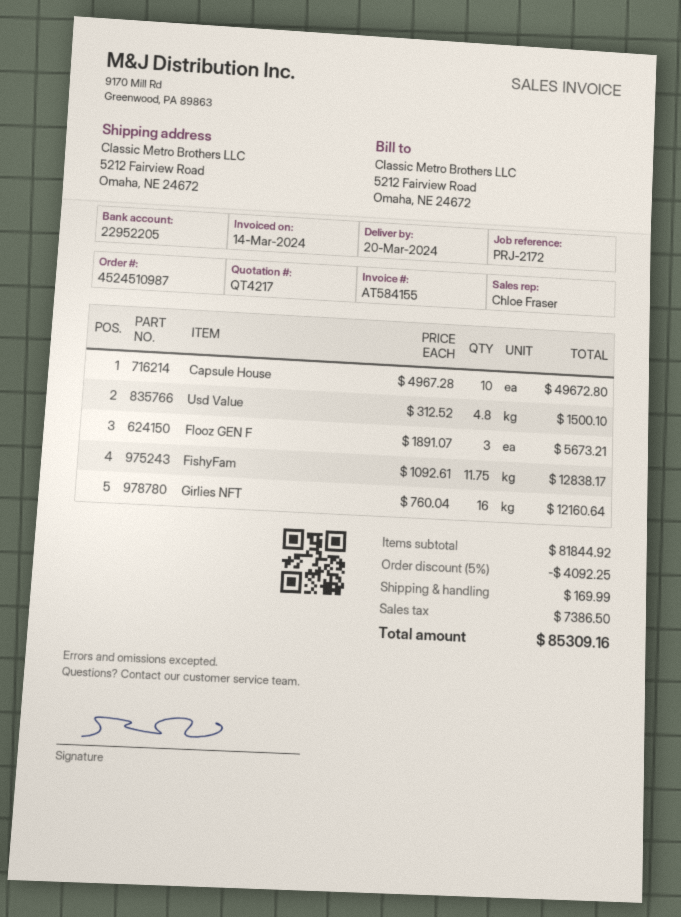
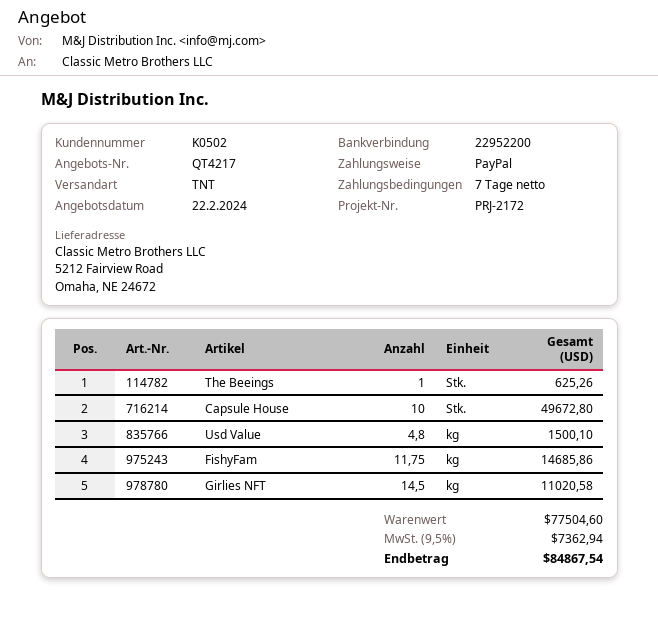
bank account: 22952205 -> 22952200
Flooz GEN F: 3 for 5673.21 -> none
FishyFam: 11.75 for 12838.17 -> 11.75 for 14685.86
Girlies NFT: 16 for 12160.64 -> 14.5 for 11020.58
The Beeings: none -> 1 for 625.26
subtotal: 81844.92 -> 77504.60
discount: 5% = 4092.25 -> none
shipping: 169.99 -> none
tax: 7386.50 -> 7362.94
total: 85309.16 -> 84867.54

